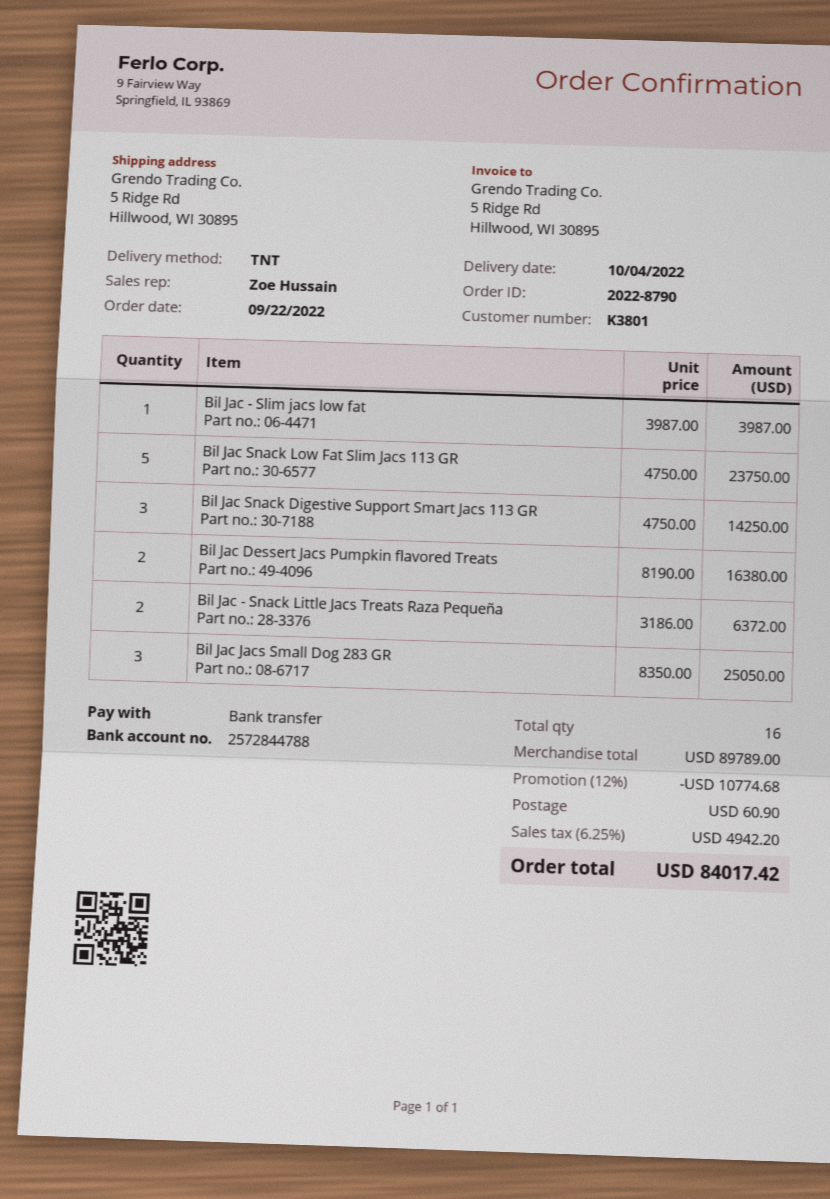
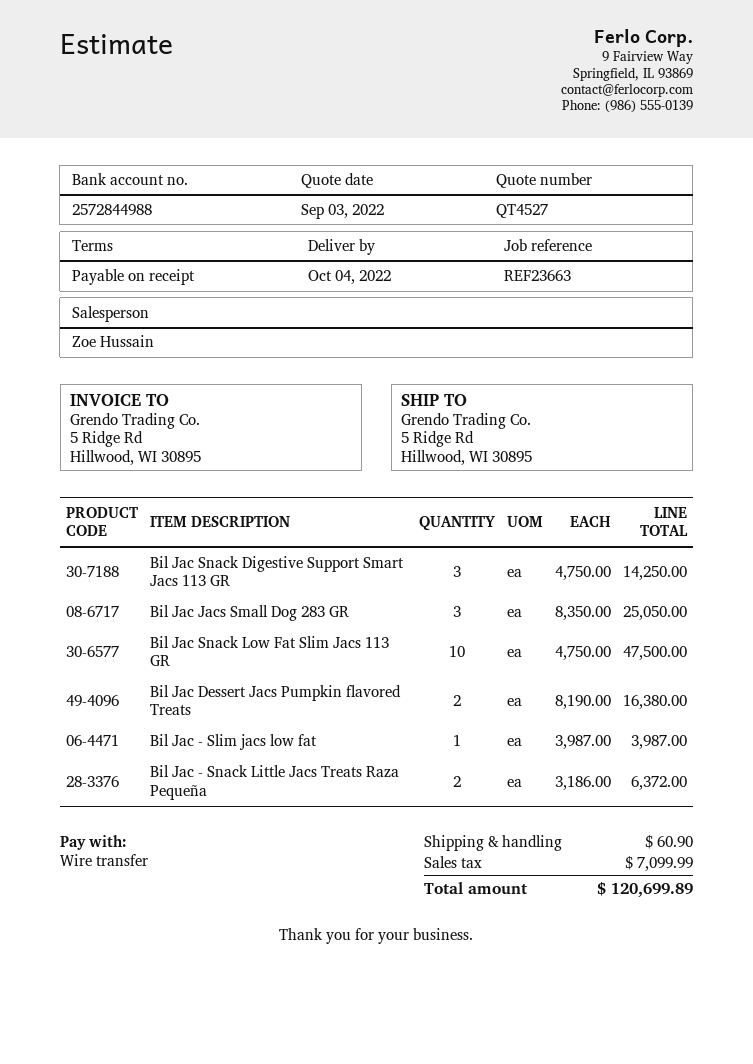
bank account: 2572844788 -> 2572844988
Bil Jac Snack Low Fat Slim Jacs 113 GR: 5 x 4750.00 = 23750.00 -> 10 x 4750.00 = 47500.00
discount: 12% = 10774.68 -> none
tax: 4942.20 -> 7099.99
total: 84017.42 -> 120699.89

